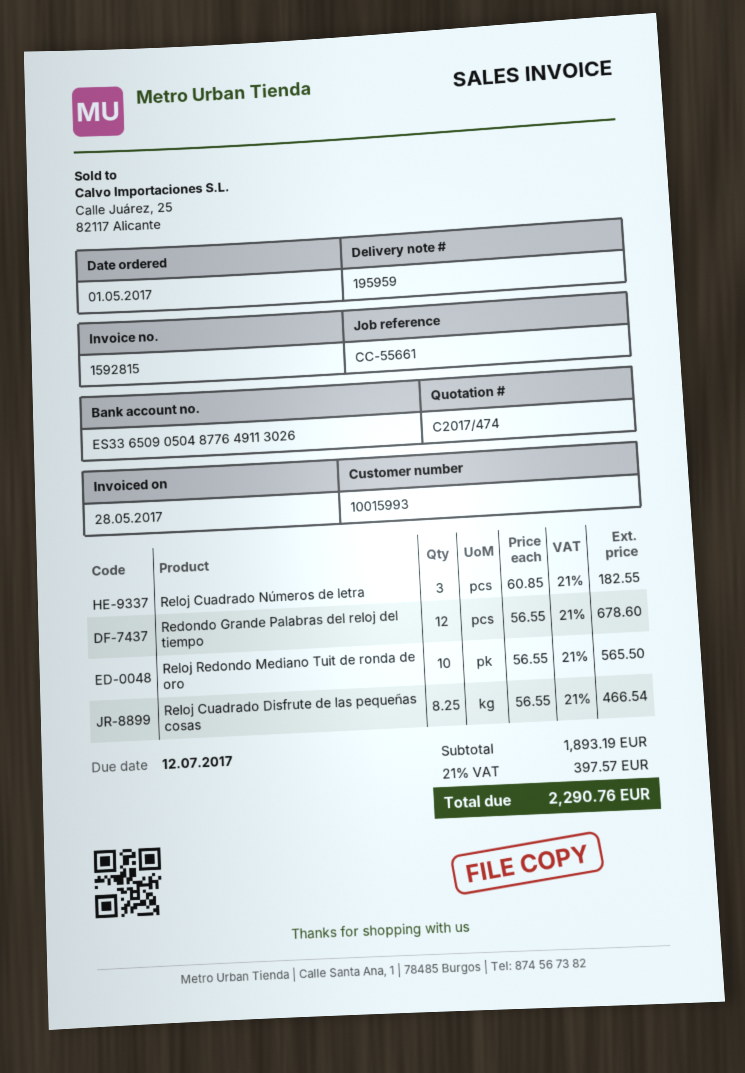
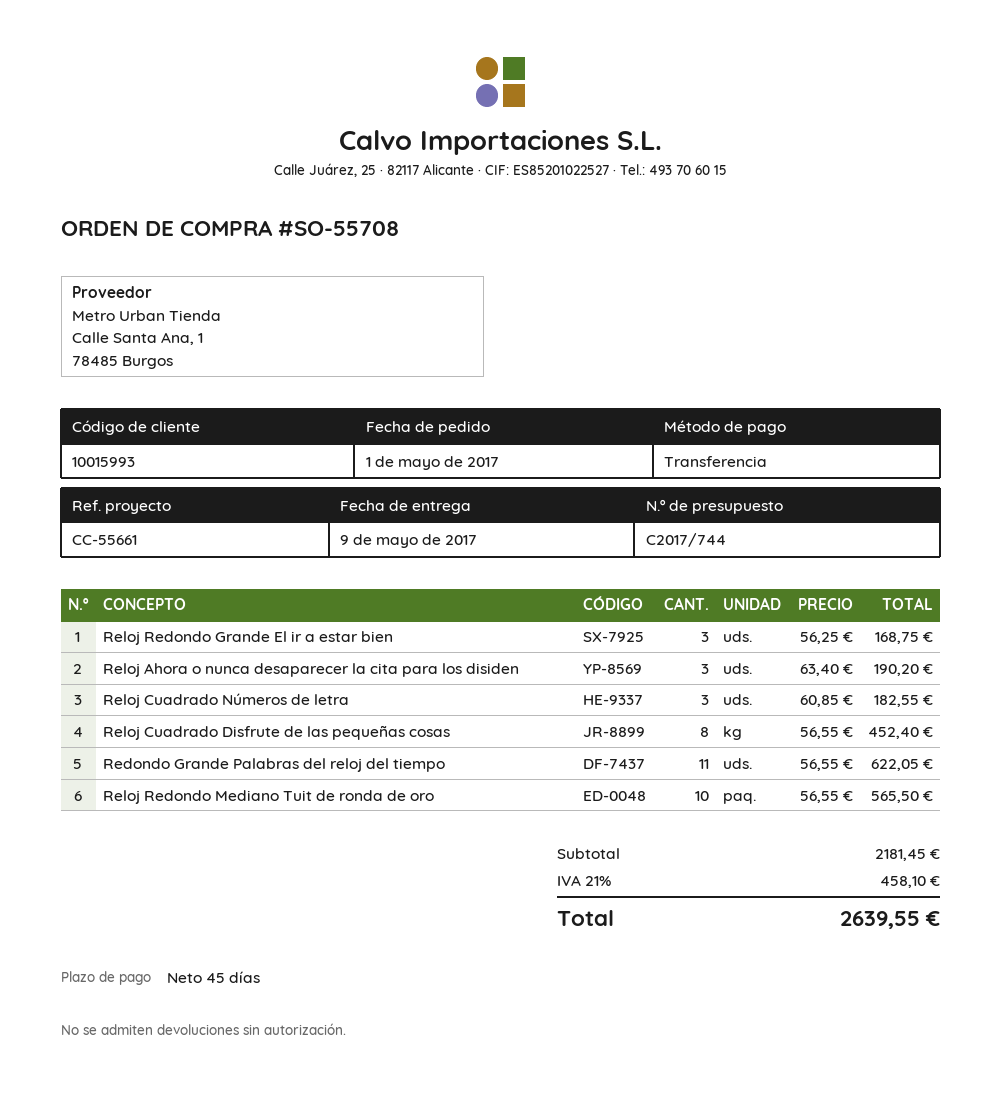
quote number: C2017/474 -> C2017/744
Redondo Grande Palabras del reloj del tiempo: 12 x 56.55 = 678.60 -> 11 x 56.55 = 622.05
Reloj Cuadrado Disfrute de las pequeñas cosas: 8.25 x 56.55 = 466.54 -> 8 x 56.55 = 452.40
Reloj Redondo Grande El ir a estar bien: none -> 3 x 56.25 = 168.75
Reloj Ahora o nunca desaparecer la cita para los disiden: none -> 3 x 63.40 = 190.20
subtotal: 1893.19 -> 2181.45
tax: 21% = 397.57 -> 21% = 458.10
total: 2290.76 -> 2639.55

